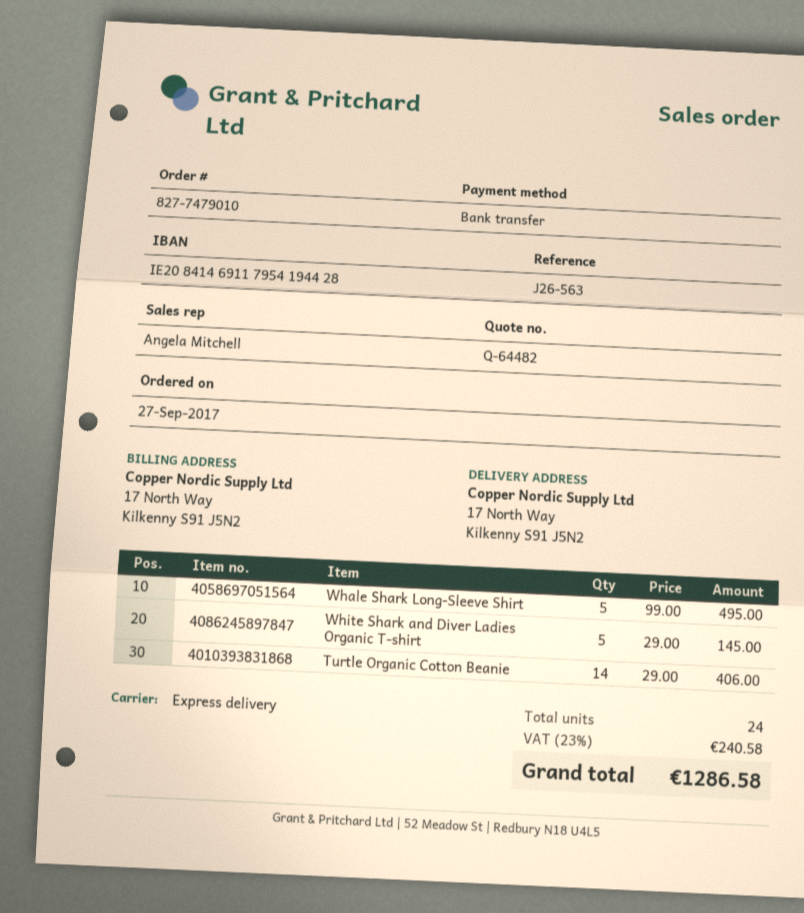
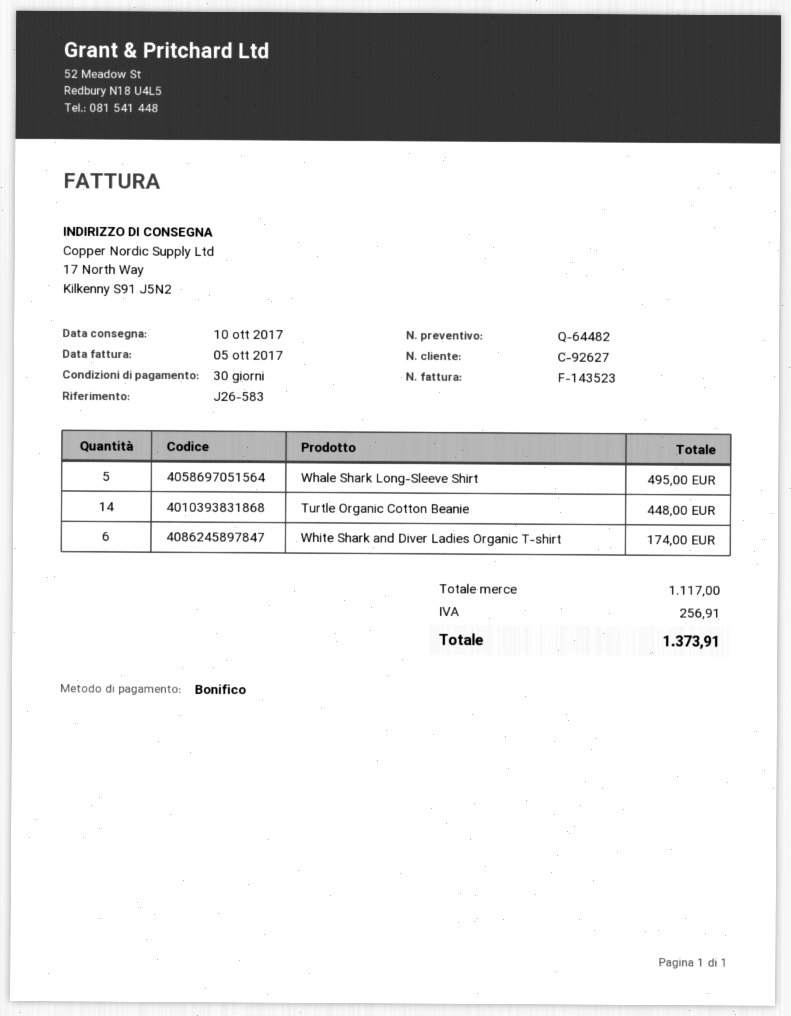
reference: J26-563 -> J26-583
White Shark and Diver Ladies Organic T-shirt: 5 for 145.00 -> 6 for 174.00
Turtle Organic Cotton Beanie: 14 for 406.00 -> 14 for 448.00
tax: 240.58 -> 256.91
total: 1286.58 -> 1373.91

